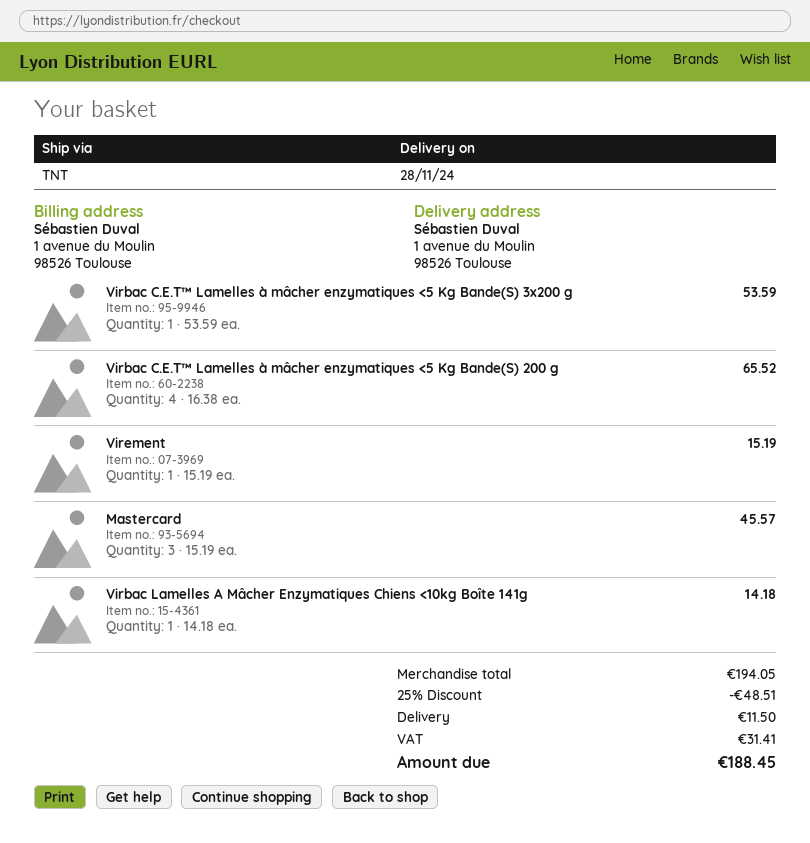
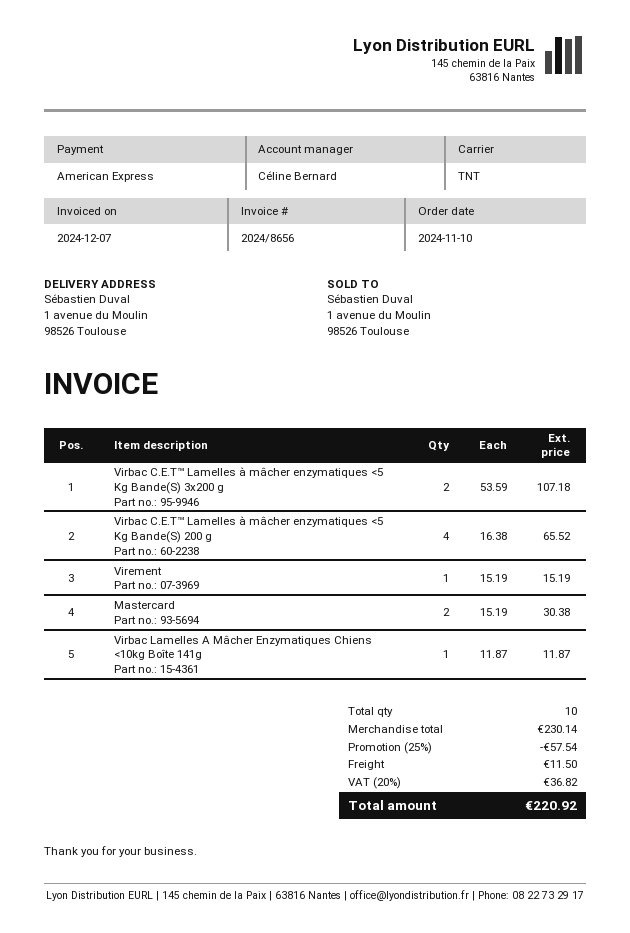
Virbac C.E.T™ Lamelles à mâcher enzymatiques <5 Kg Bande(S) 3x200 g: 1 x 53.59 = 53.59 -> 2 x 53.59 = 107.18
Mastercard: 3 x 15.19 = 45.57 -> 2 x 15.19 = 30.38
Virbac Lamelles A Mâcher Enzymatiques Chiens <10kg Boîte 141g: 1 x 14.18 = 14.18 -> 1 x 11.87 = 11.87
subtotal: 194.05 -> 230.14
discount: 25% = 48.51 -> 25% = 57.54
tax: 31.41 -> 36.82
total: 188.45 -> 220.92

